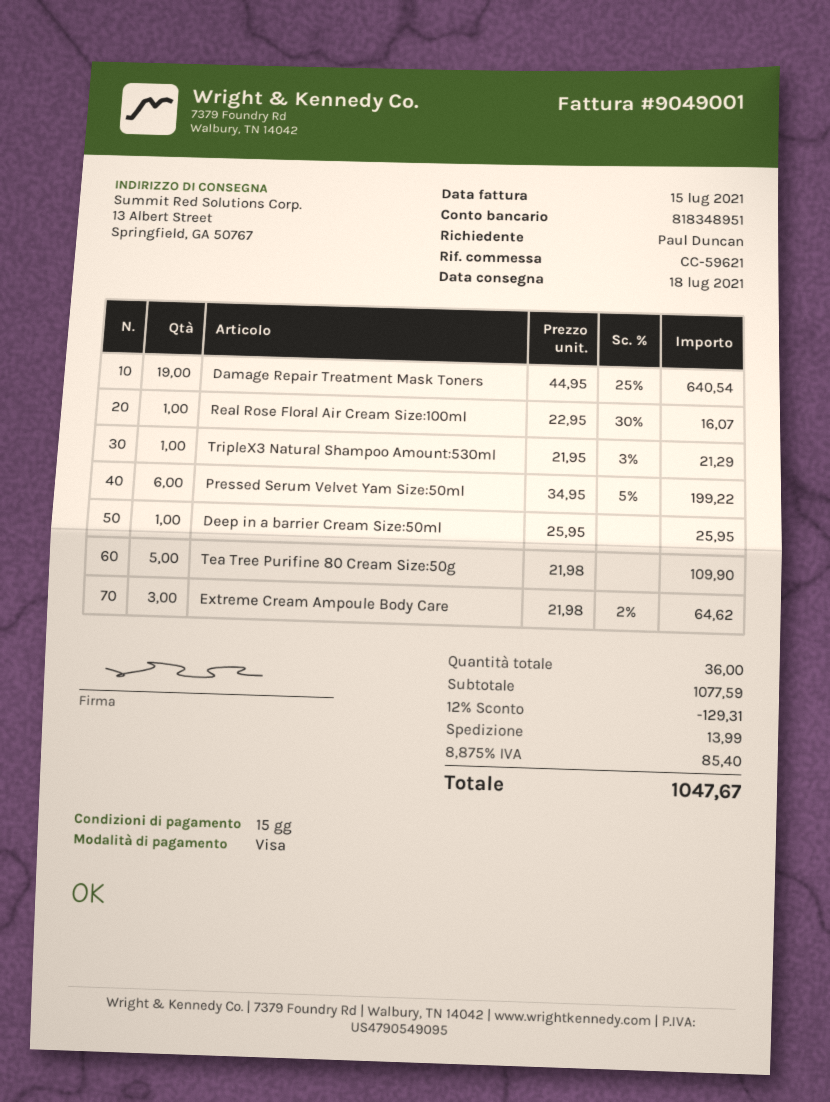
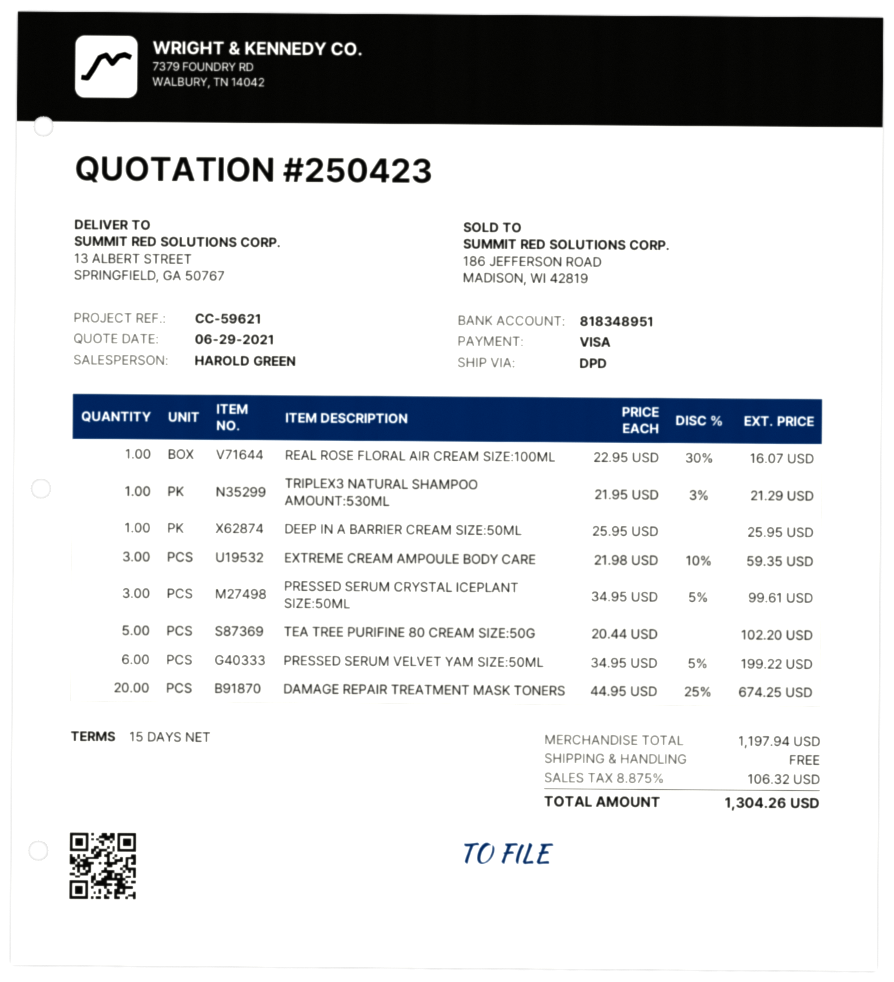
Damage Repair Treatment Mask Toners: 19 x 44.95 - 25% = 640.54 -> 20 x 44.95 - 25% = 674.25
Tea Tree Purifine 80 Cream Size:50g: 5 x 21.98 = 109.90 -> 5 x 20.44 = 102.20
Extreme Cream Ampoule Body Care: 3 x 21.98 - 2% = 64.62 -> 3 x 21.98 - 10% = 59.35
PRESSED SERUM CRYSTAL ICEPLANT SIZE:50ML: none -> 3 x 34.95 - 5% = 99.61
subtotal: 1077.59 -> 1197.94
discount: 12% = 129.31 -> none
shipping: 13.99 -> 0.00
tax: 8.875% = 85.40 -> 8.875% = 106.32
total: 1047.67 -> 1304.26

